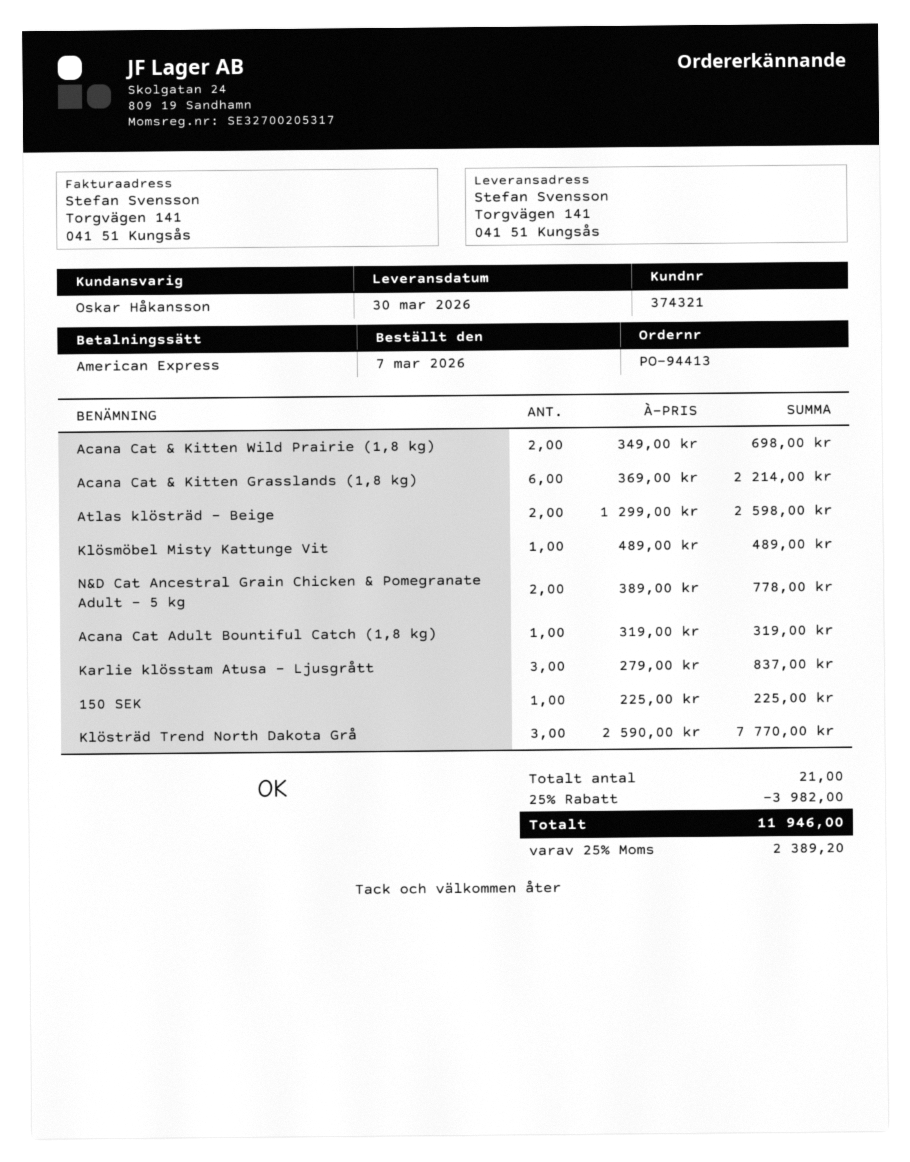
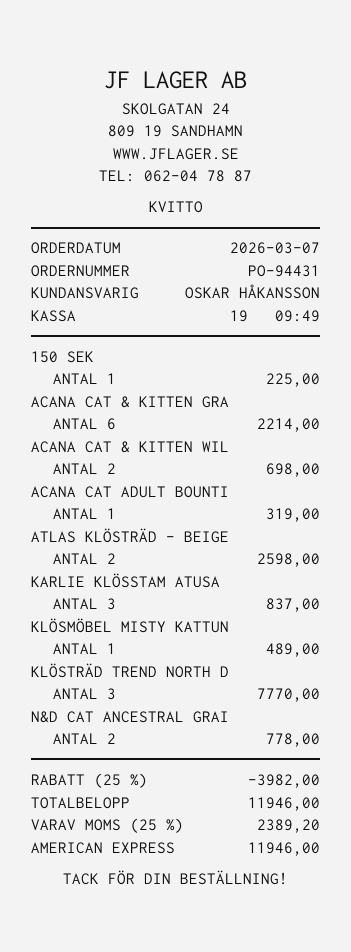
order number: PO-94413 -> PO-94431

